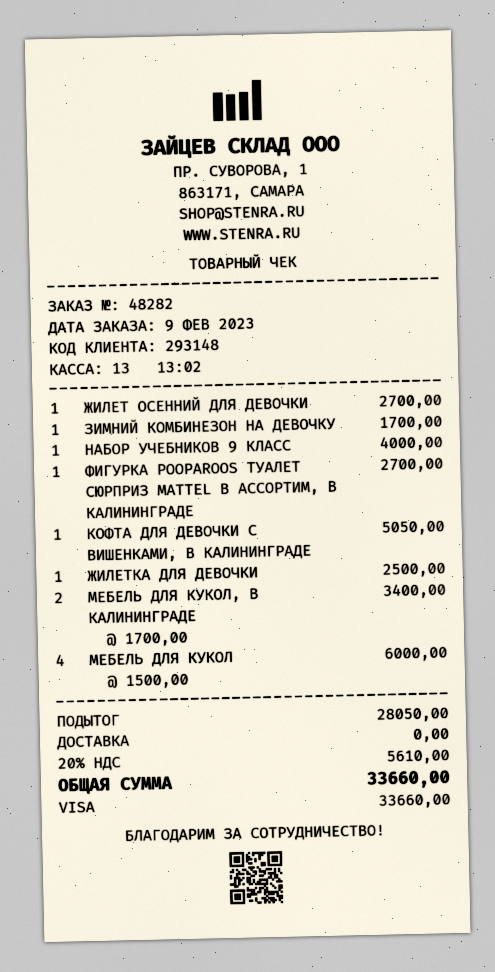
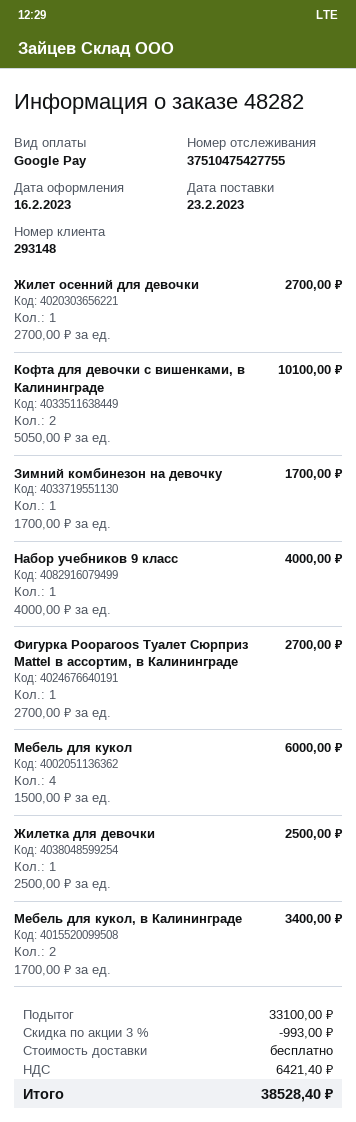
order date: 2023-02-09 -> 2023-02-16
payment method: Visa -> Google Pay
КОФТА ДЛЯ ДЕВОЧКИ С ВИШЕНКАМИ, В КАЛИНИНГРАДЕ: 1 x 5050.00 = 5050.00 -> 2 x 5050.00 = 10100.00
subtotal: 28050.00 -> 33100.00
discount: none -> 3% = 993.00
tax: 5610.00 -> 6421.40
total: 33660.00 -> 38528.40

